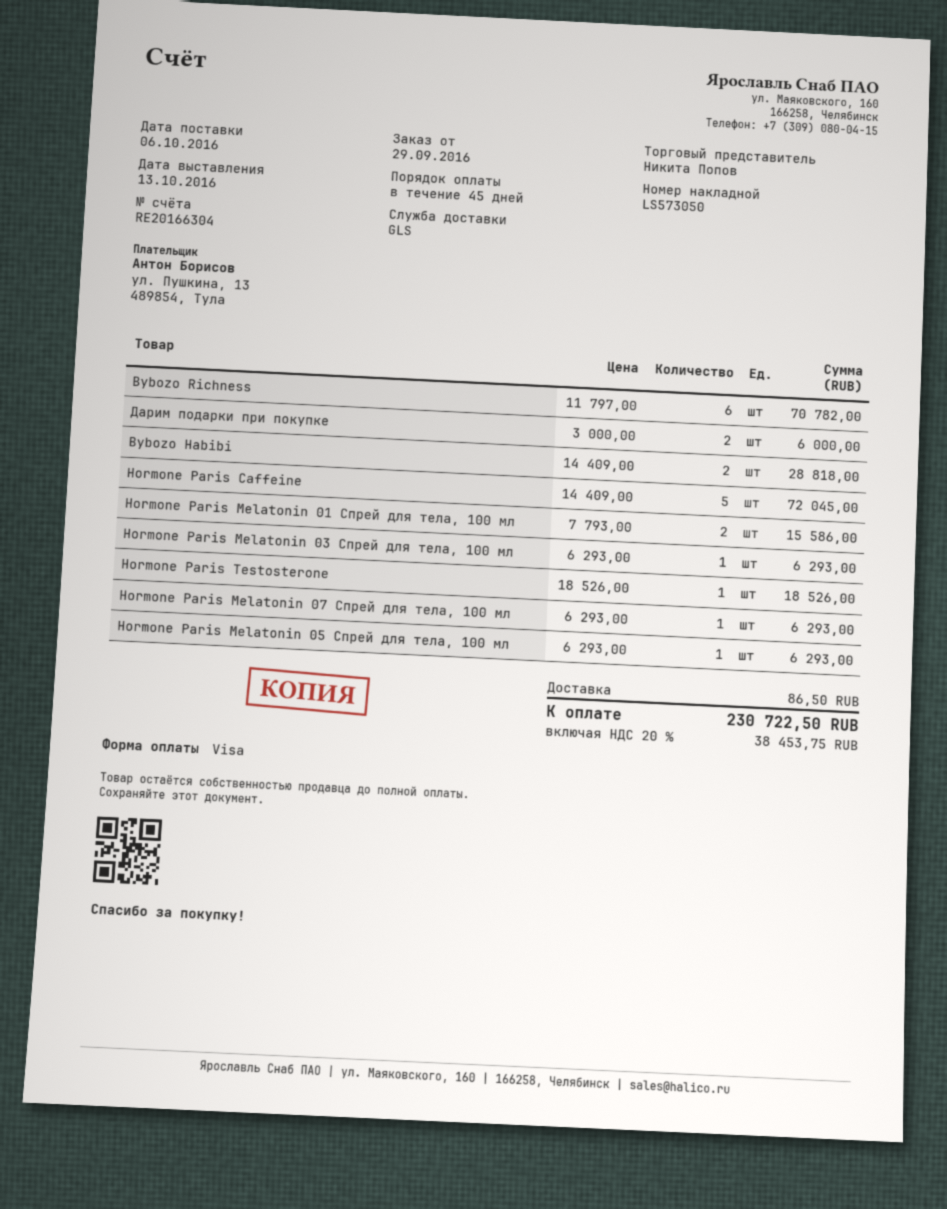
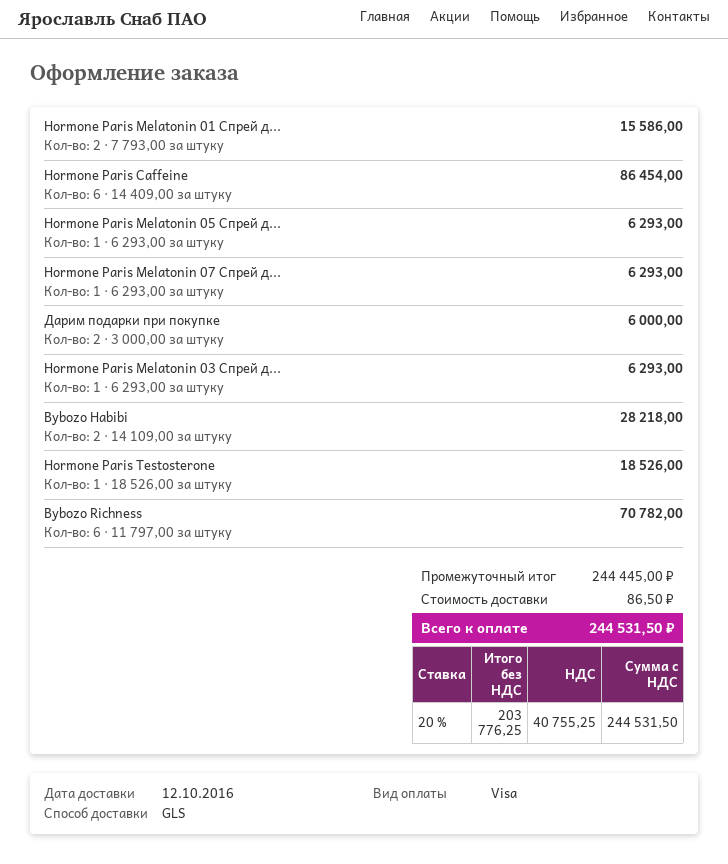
delivery date: 2016-10-06 -> 2016-10-12
Bybozo Habibi: 2 x 14409.00 = 28818.00 -> 2 x 14109.00 = 28218.00
Hormone Paris Caffeine: 5 x 14409.00 = 72045.00 -> 6 x 14409.00 = 86454.00
tax: 20% = 38453.75 -> 20% = 40755.25
total: 230722.50 -> 244531.50

